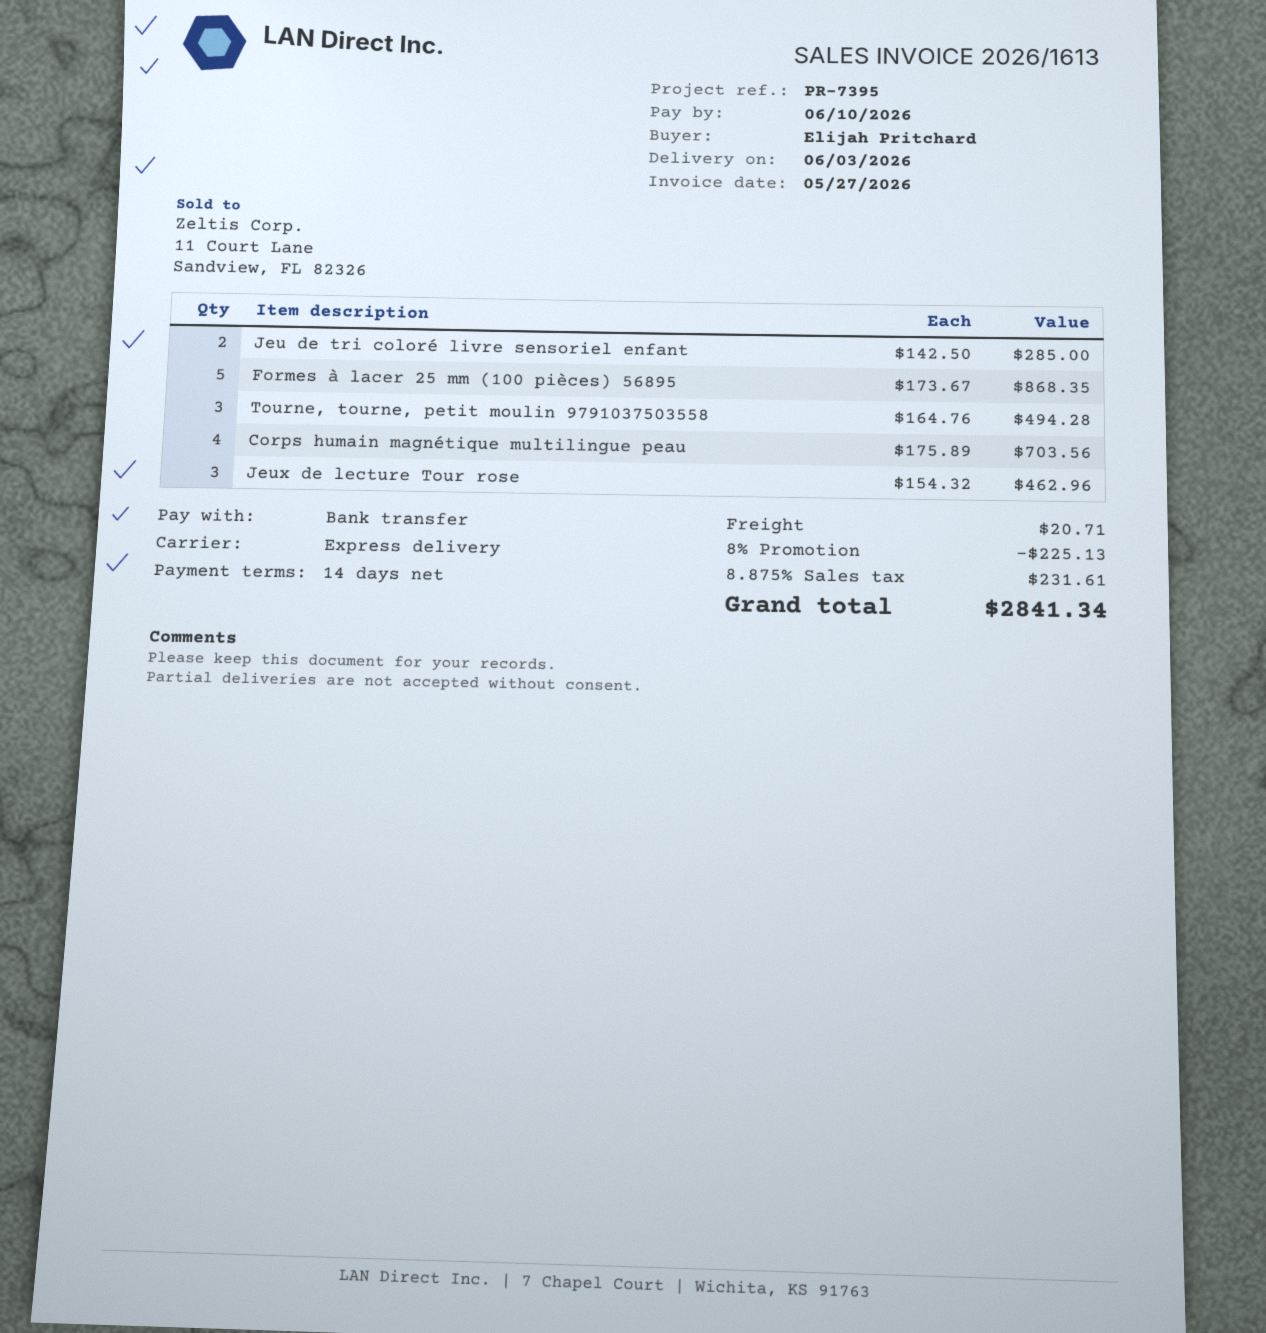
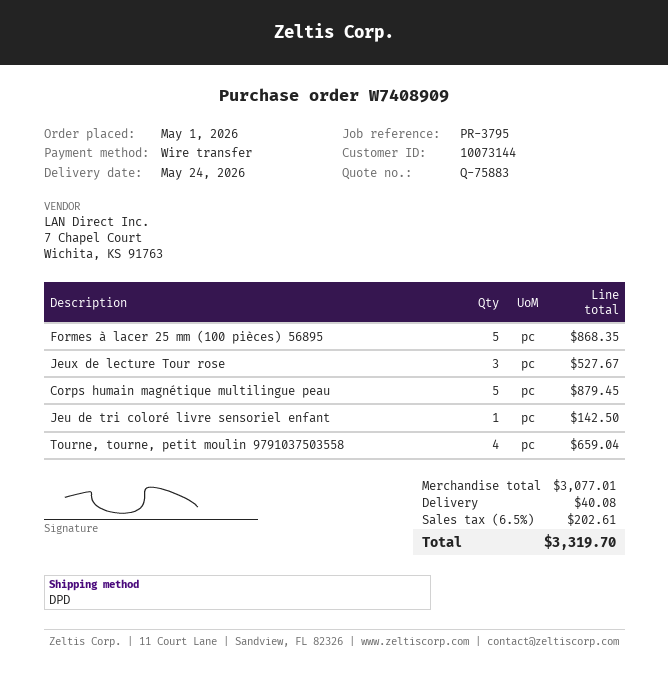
delivery date: 2026-06-03 -> 2026-05-24
reference: PR-7395 -> PR-3795
shipping method: express -> DPD
Jeu de tri coloré livre sensoriel enfant: 2 for 285.00 -> 1 for 142.50
Tourne, tourne, petit moulin 9791037503558: 3 for 494.28 -> 4 for 659.04
Corps humain magnétique multilingue peau: 4 for 703.56 -> 5 for 879.45
Jeux de lecture Tour rose: 3 for 462.96 -> 3 for 527.67
discount: 8% = 225.13 -> none
shipping: 20.71 -> 40.08
tax: 8.875% = 231.61 -> 6.5% = 202.61
total: 2841.34 -> 3319.70

